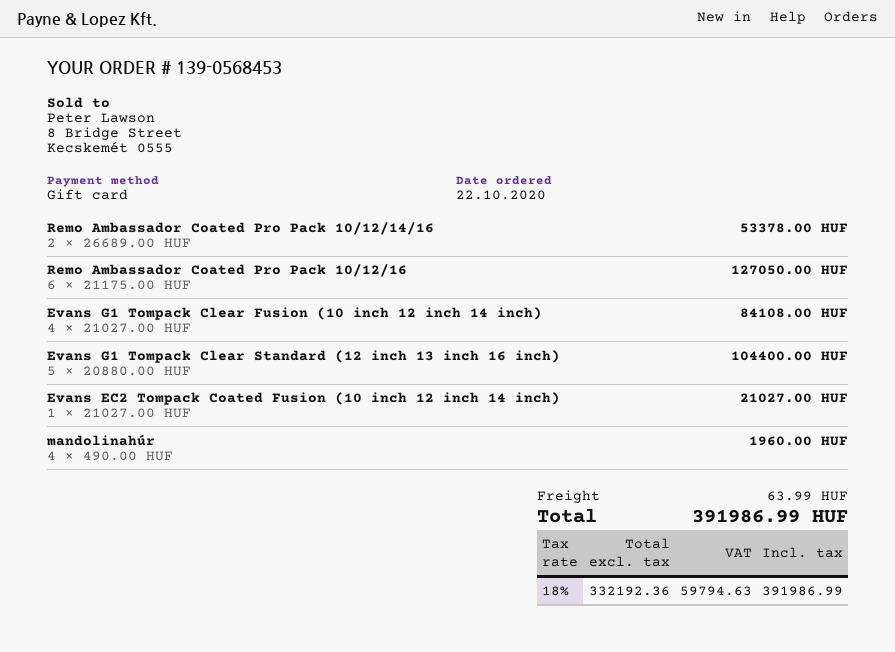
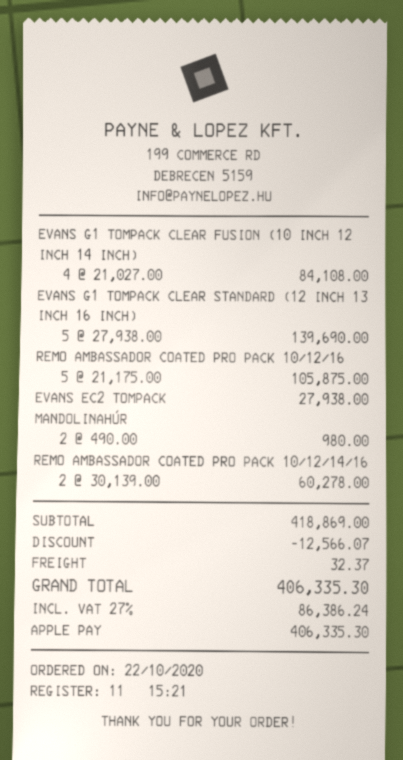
payment method: gift card -> Apple Pay
Remo Ambassador Coated Pro Pack 10/12/14/16: 2 x 26689.00 = 53378.00 -> 2 x 30139.00 = 60278.00
Remo Ambassador Coated Pro Pack 10/12/16: 6 x 21175.00 = 127050.00 -> 5 x 21175.00 = 105875.00
Evans G1 Tompack Clear Standard (12 inch 13 inch 16 inch): 5 x 20880.00 = 104400.00 -> 5 x 27938.00 = 139690.00
Evans EC2 Tompack Coated Fusion (10 inch 12 inch 14 inch): 1 x 21027.00 = 21027.00 -> 1 x 27938.00 = 27938.00
mandolinahúr: 4 x 490.00 = 1960.00 -> 2 x 490.00 = 980.00
discount: none -> 12566.07
shipping: 63.99 -> 32.37
tax: 18% = 59794.63 -> 27% = 86386.24
total: 391986.99 -> 406335.30

